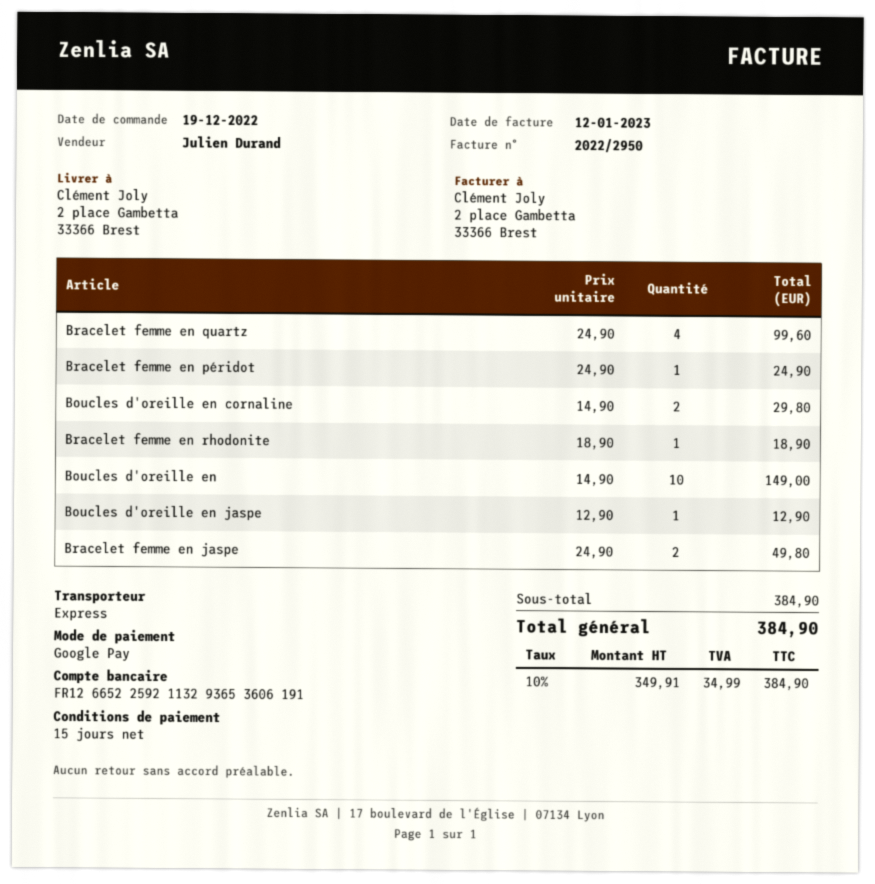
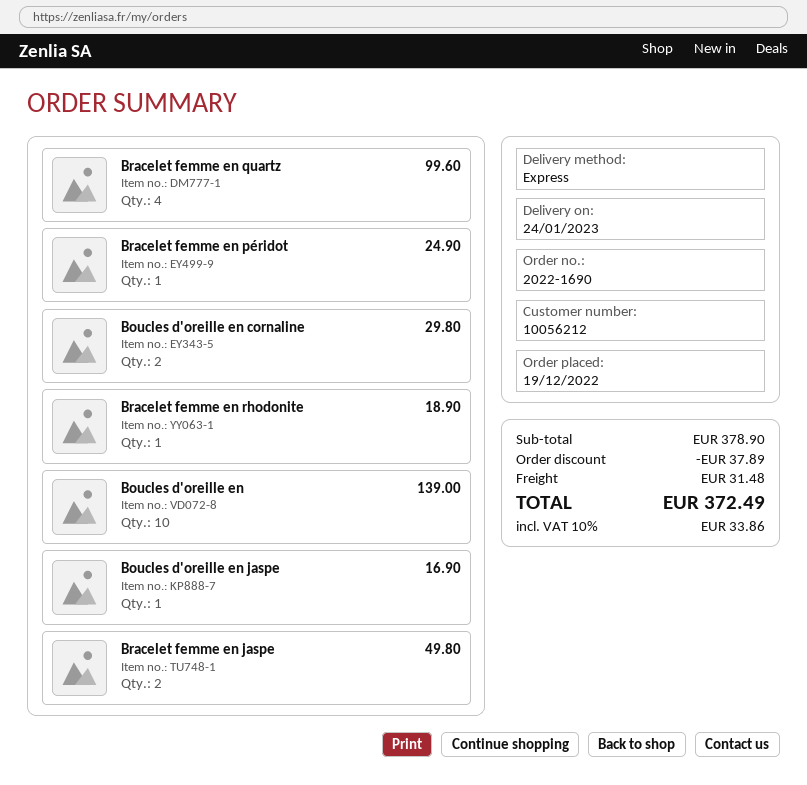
Boucles d'oreille en: 10 for 149.00 -> 10 for 139.00
Boucles d'oreille en jaspe: 1 for 12.90 -> 1 for 16.90
subtotal: 384.90 -> 378.90
discount: none -> 37.89
shipping: none -> 31.48
tax: 10% = 34.99 -> 10% = 33.86
total: 384.90 -> 372.49

